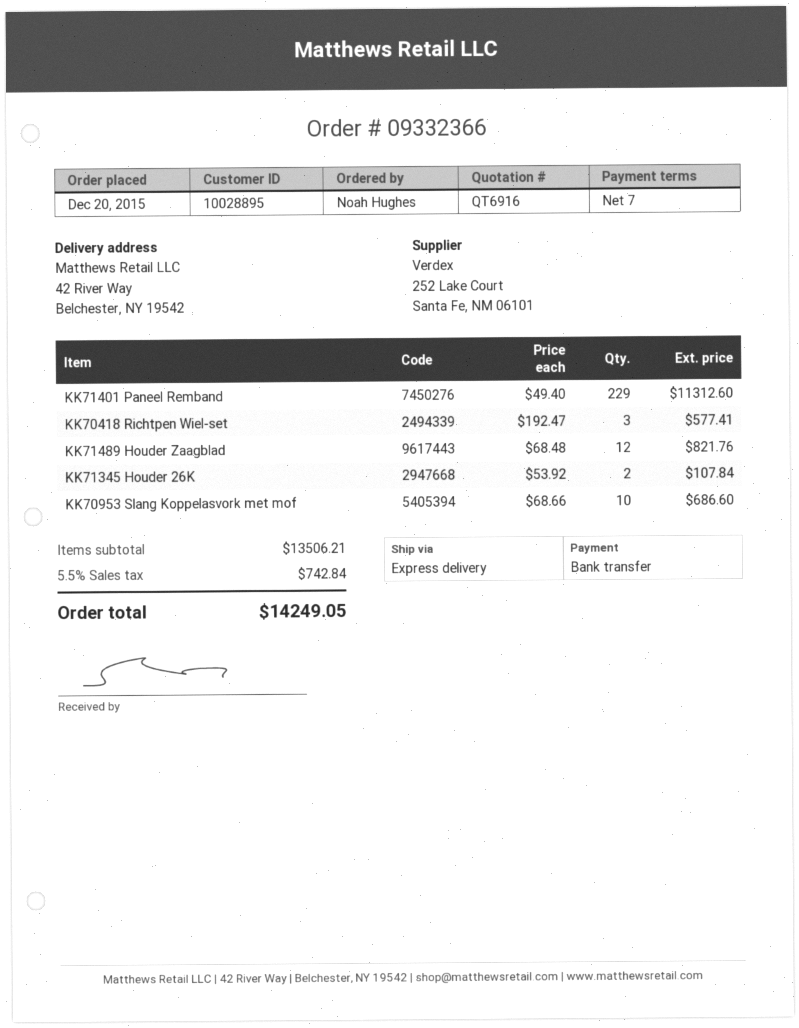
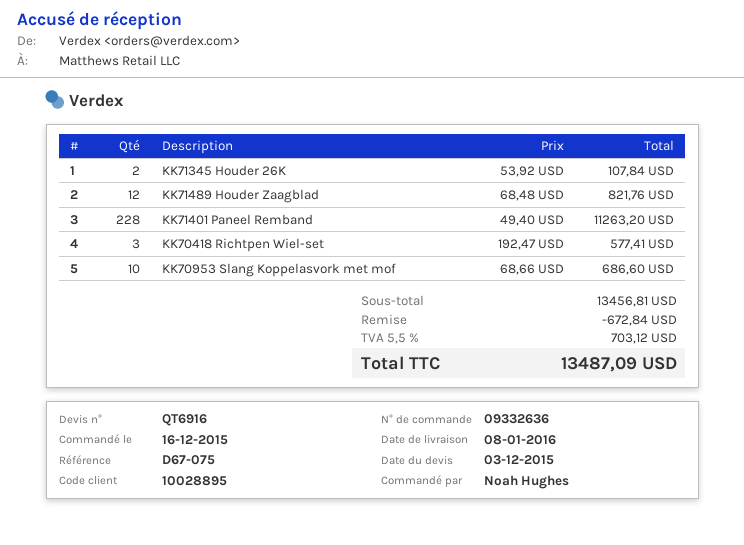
order number: 09332366 -> 09332636
order date: 2015-12-20 -> 2015-12-16
KK71401 Paneel Remband: 229 x 49.40 = 11312.60 -> 228 x 49.40 = 11263.20
subtotal: 13506.21 -> 13456.81
discount: none -> 672.84
tax: 5.5% = 742.84 -> 5.5% = 703.12
total: 14249.05 -> 13487.09

